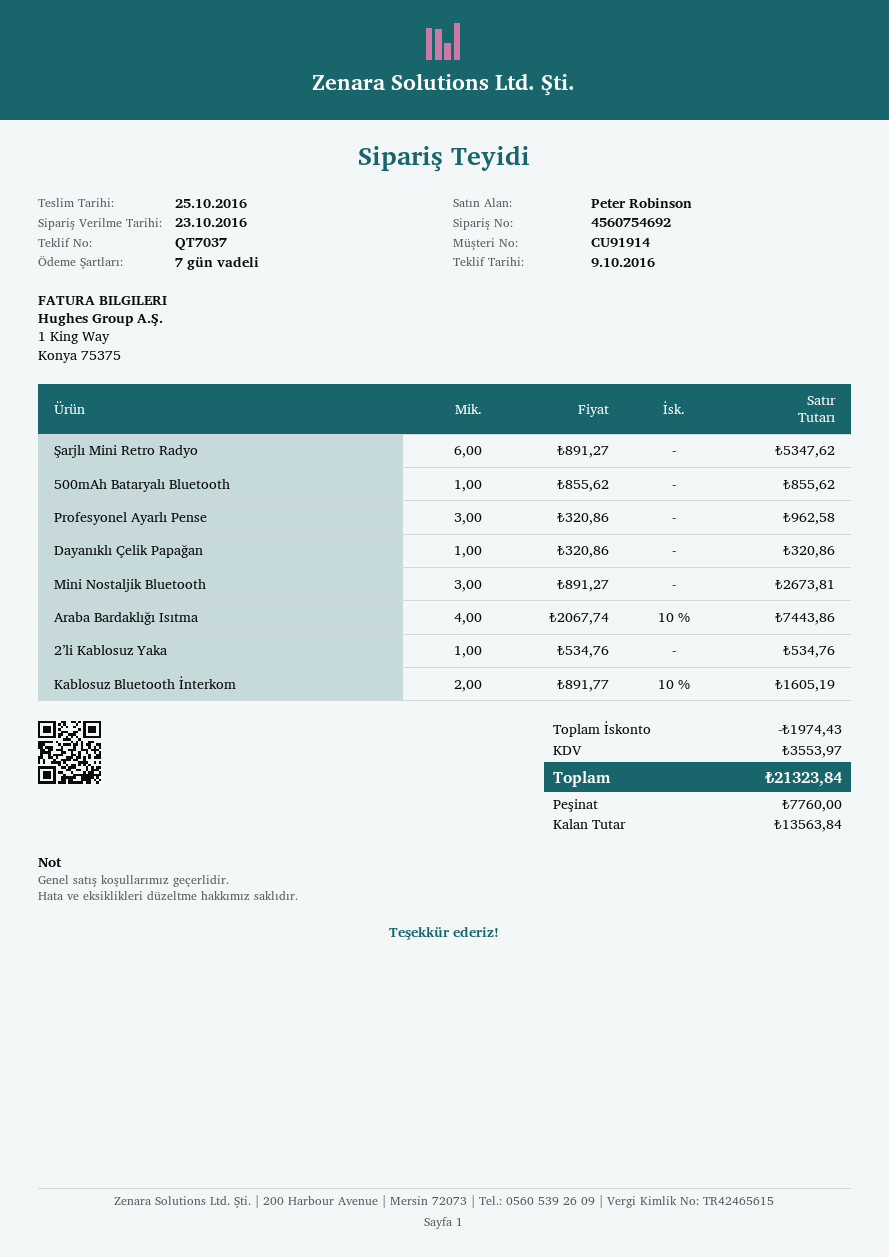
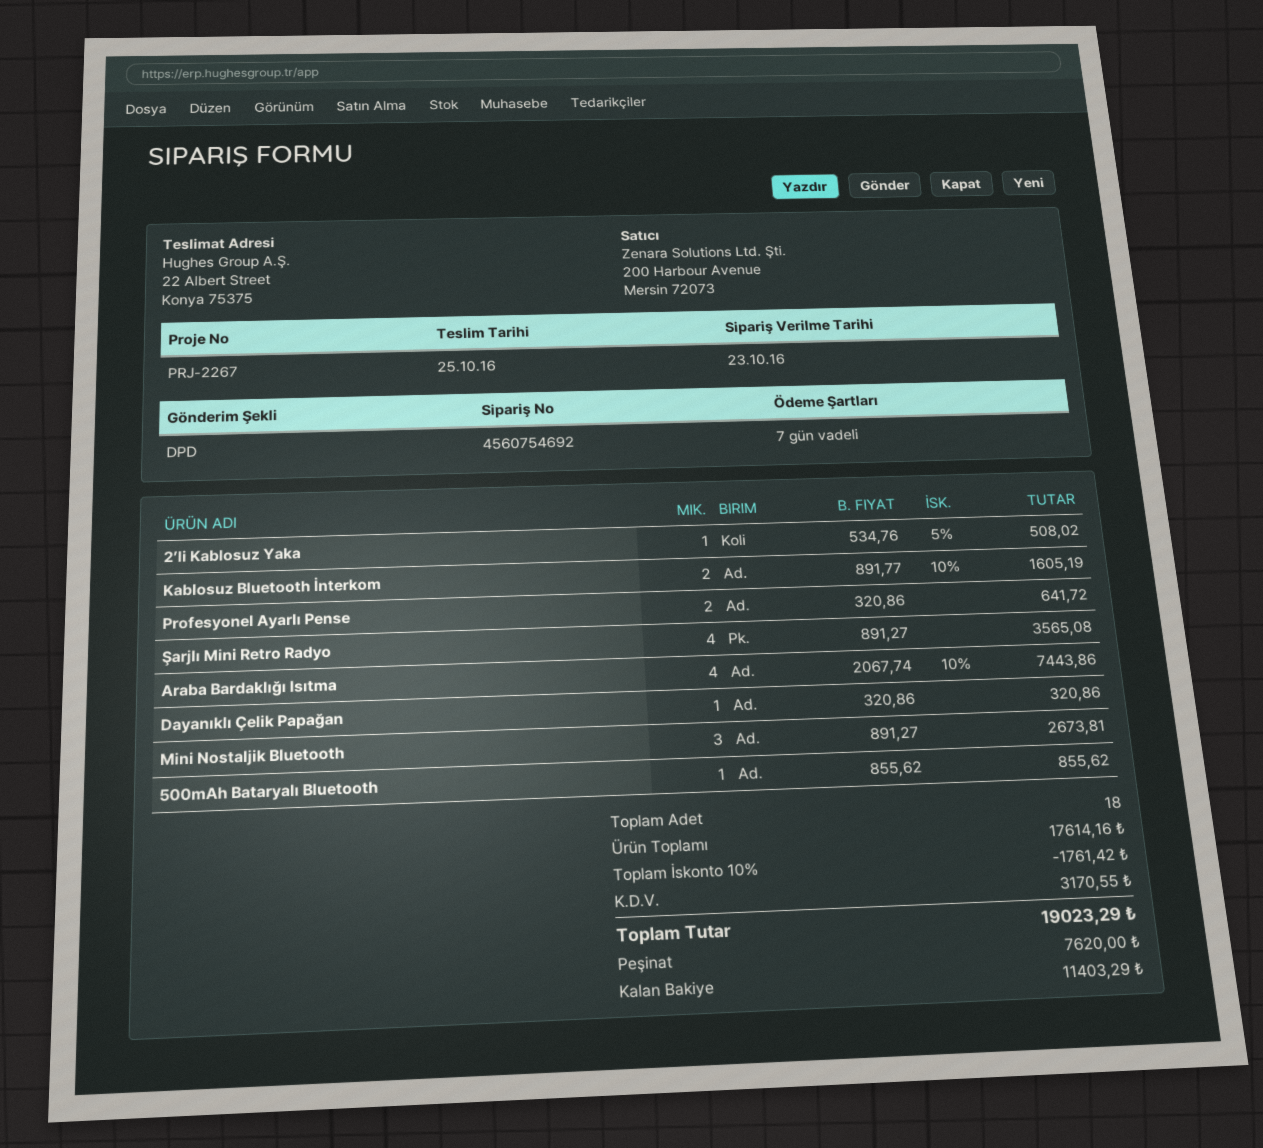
Şarjlı Mini Retro Radyo: 6 x 891.27 = 5347.62 -> 4 x 891.27 = 3565.08
Profesyonel Ayarlı Pense: 3 x 320.86 = 962.58 -> 2 x 320.86 = 641.72
2’li Kablosuz Yaka: 1 x 534.76 = 534.76 -> 1 x 534.76 - 5% = 508.02
discount: 1974.43 -> 1761.42
tax: 3553.97 -> 3170.55
total: 21323.84 -> 19023.29
deposit: 7760.00 -> 7620.00
balance: 13563.84 -> 11403.29

